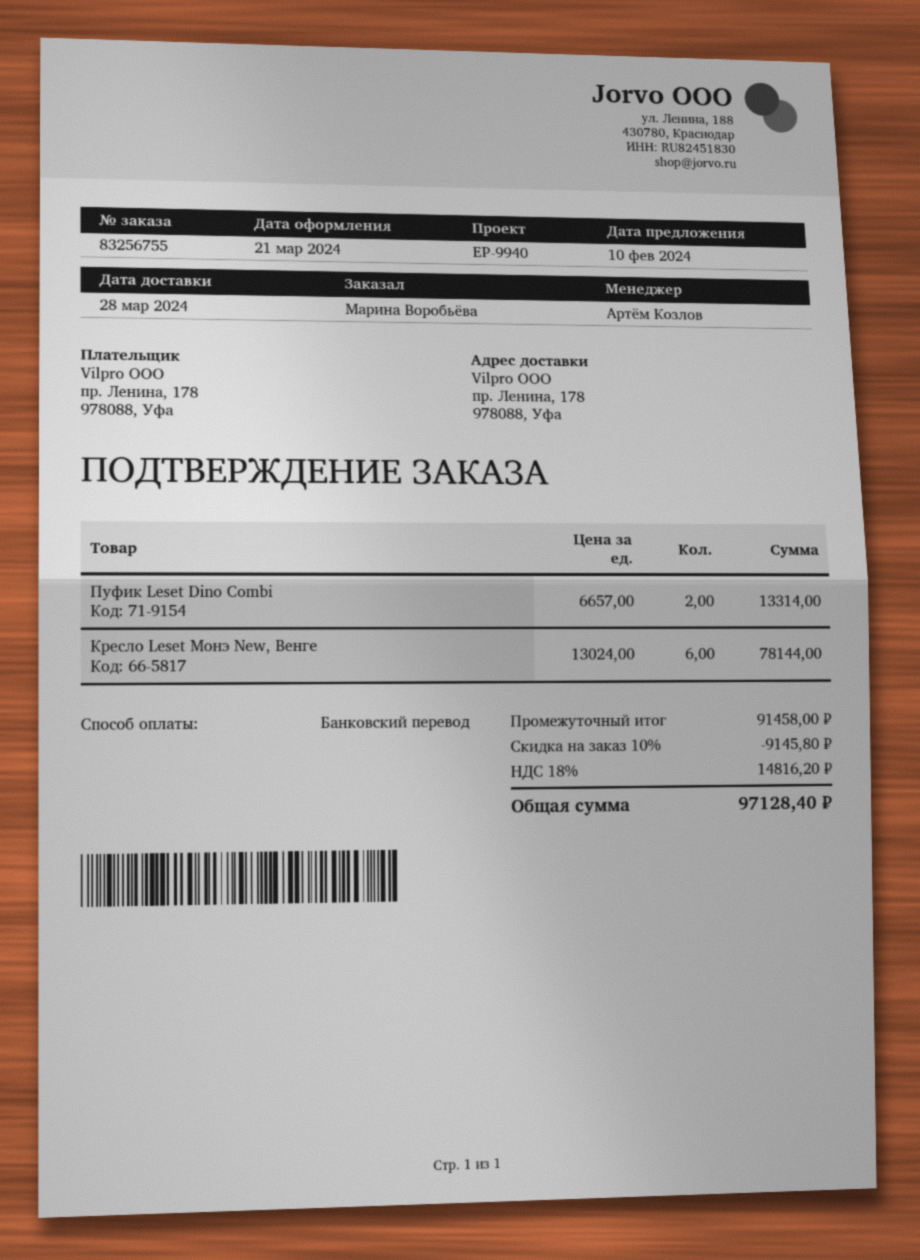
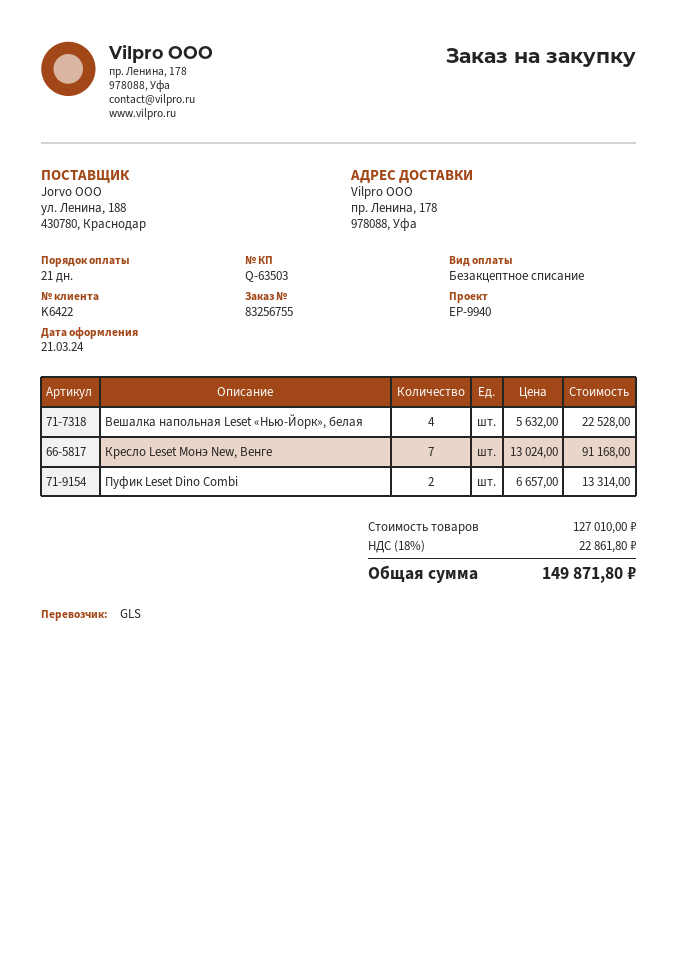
payment method: bank transfer -> direct debit
Кресло Leset Монэ New, Венге: 6 x 13024.00 = 78144.00 -> 7 x 13024.00 = 91168.00
Вешалка напольная Leset «Нью-Йорк», белая: none -> 4 x 5632.00 = 22528.00
subtotal: 91458.00 -> 127010.00
discount: 10% = 9145.80 -> none
tax: 18% = 14816.20 -> 18% = 22861.80
total: 97128.40 -> 149871.80

